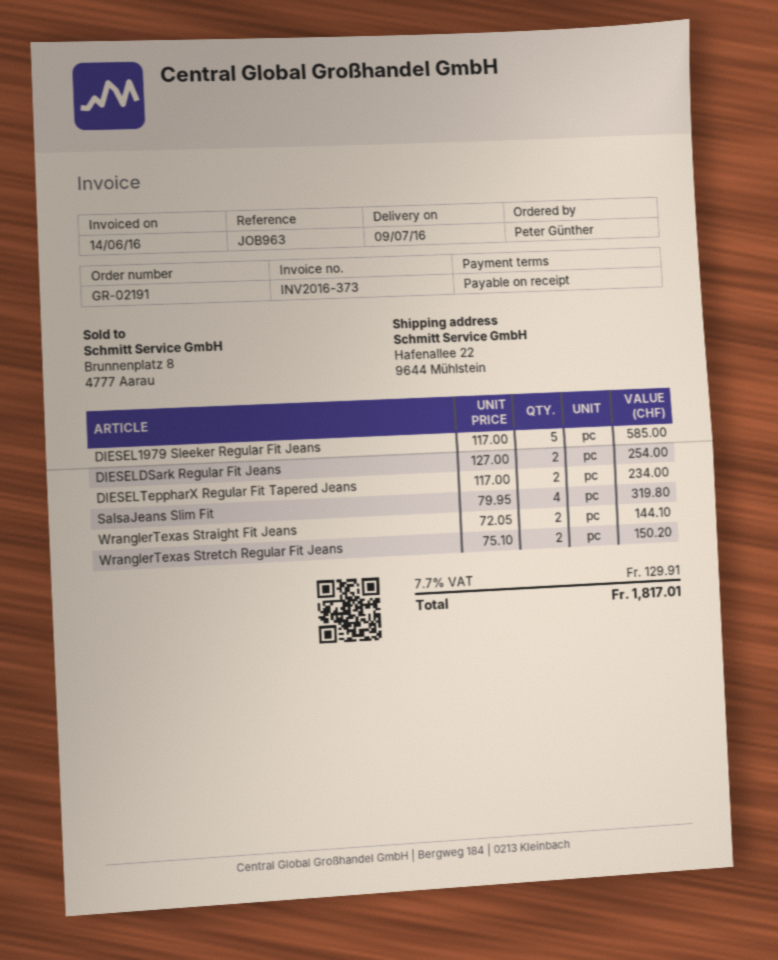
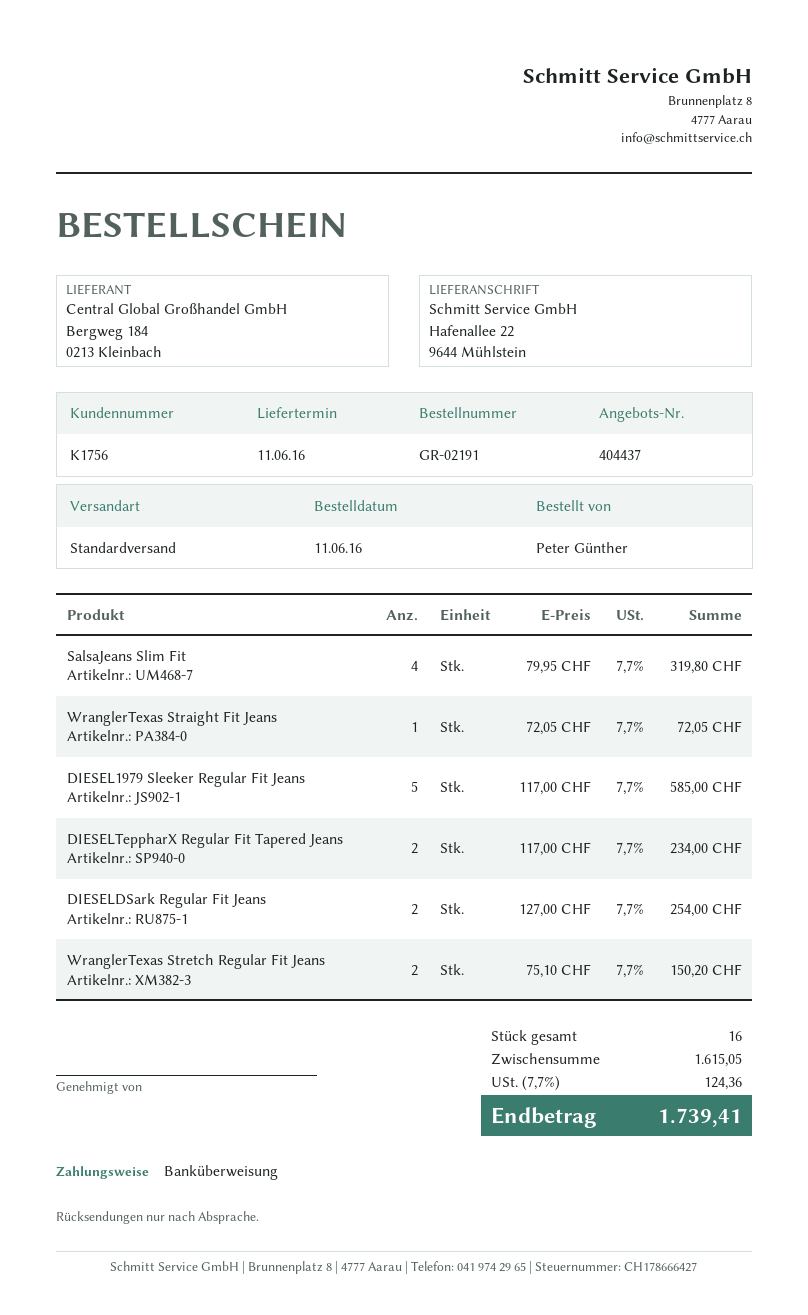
delivery date: 2016-07-09 -> 2016-06-11
WranglerTexas Straight Fit Jeans: 2 x 72.05 = 144.10 -> 1 x 72.05 = 72.05
tax: 7.7% = 129.91 -> 7.7% = 124.36
total: 1817.01 -> 1739.41

